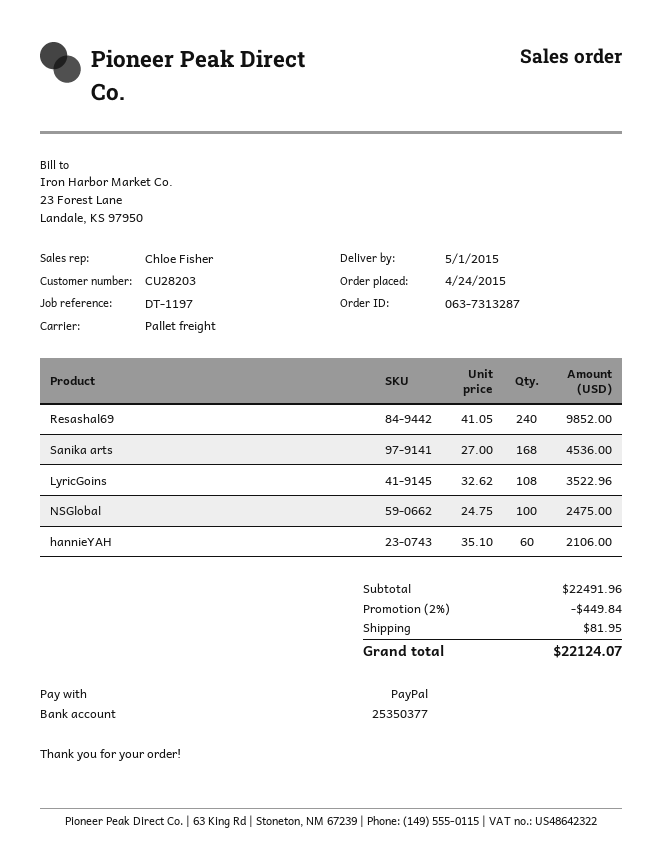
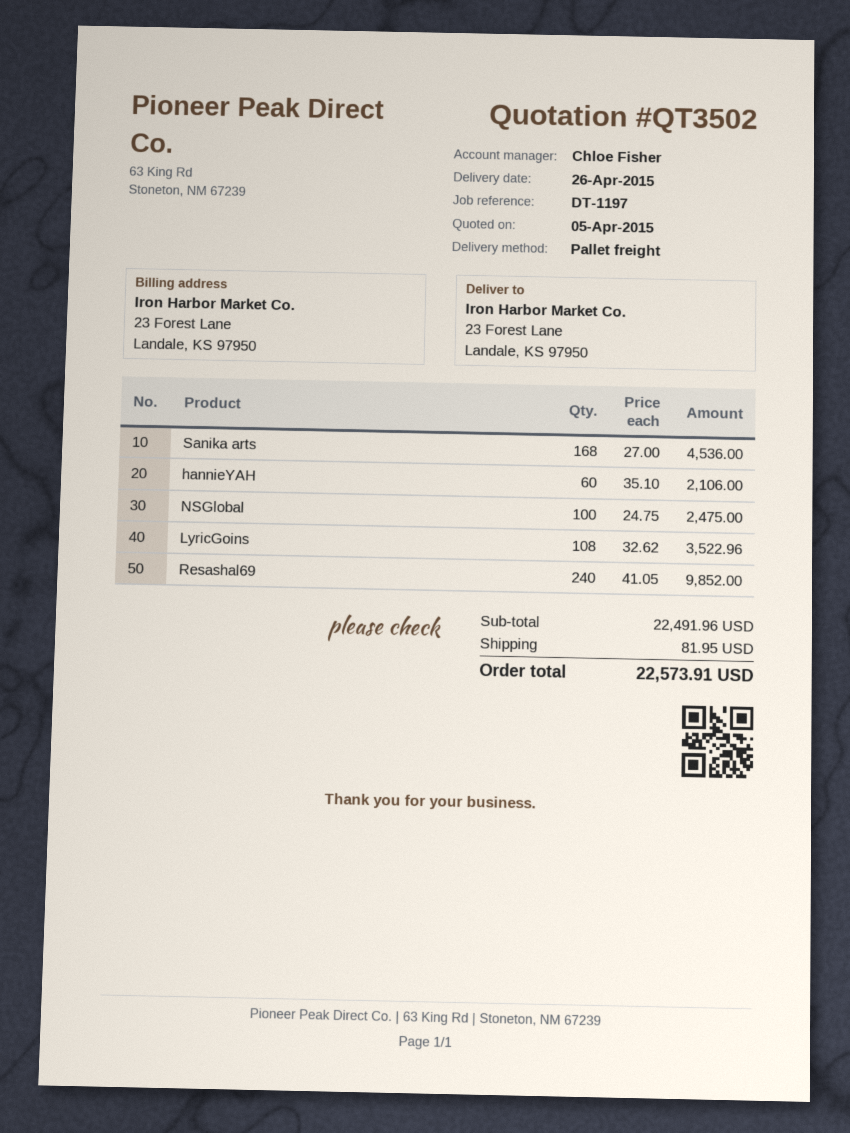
delivery date: 2015-05-01 -> 2015-04-26
discount: 2% = 449.84 -> none
total: 22124.07 -> 22573.91

